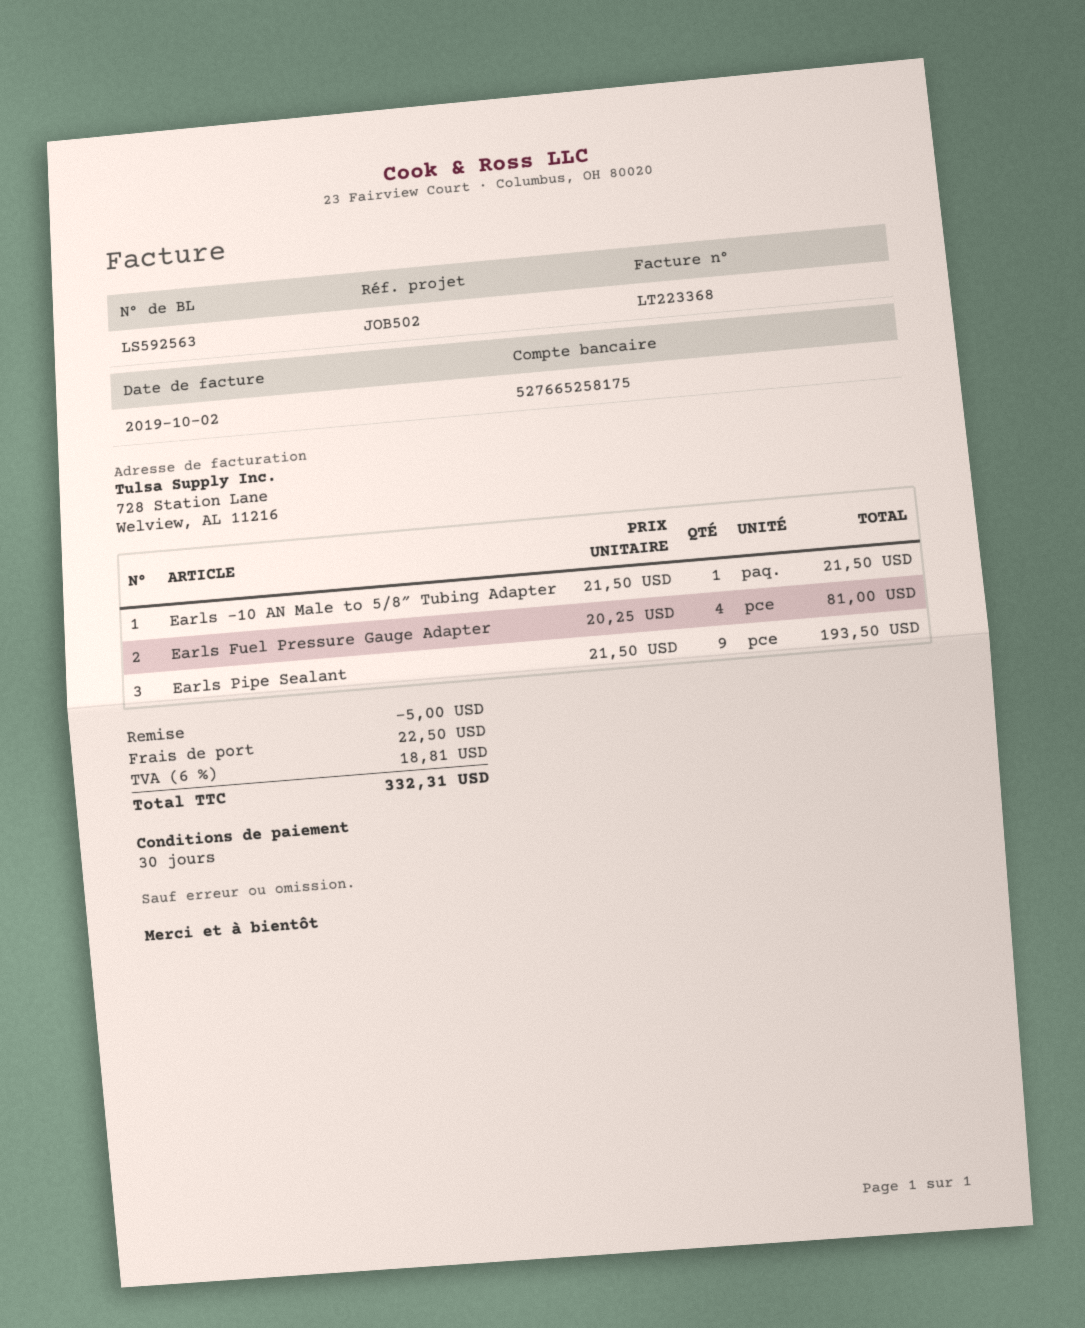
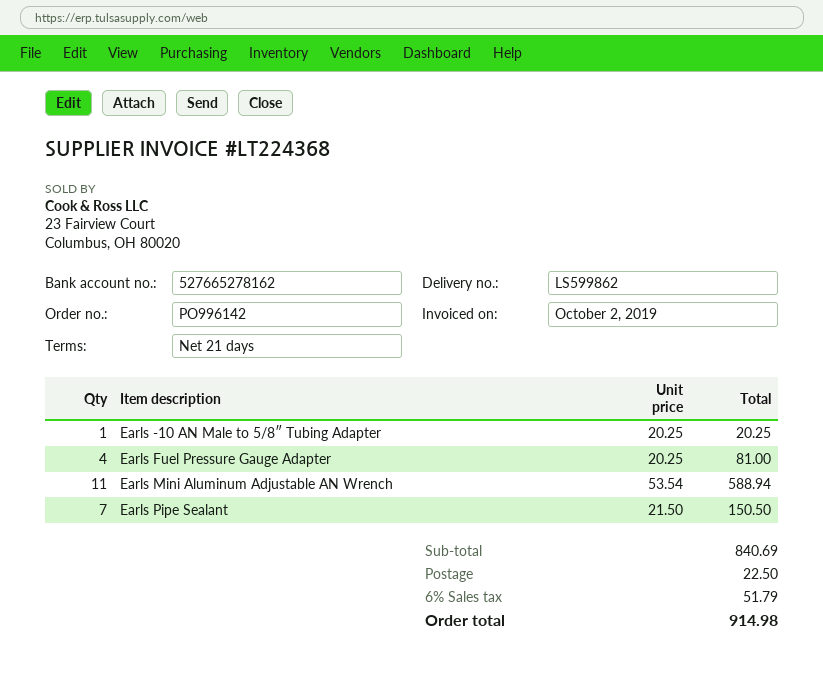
delivery note number: LS592563 -> LS599862
invoice number: LT223368 -> LT224368
payment terms: 30 days -> 21 days
bank account: 527665258175 -> 527665278162
Earls -10 AN Male to 5/8″ Tubing Adapter: 1 x 21.50 = 21.50 -> 1 x 20.25 = 20.25
Earls Pipe Sealant: 9 x 21.50 = 193.50 -> 7 x 21.50 = 150.50
Earls Mini Aluminum Adjustable AN Wrench: none -> 11 x 53.54 = 588.94
discount: 5.00 -> none
tax: 6% = 18.81 -> 6% = 51.79
total: 332.31 -> 914.98

